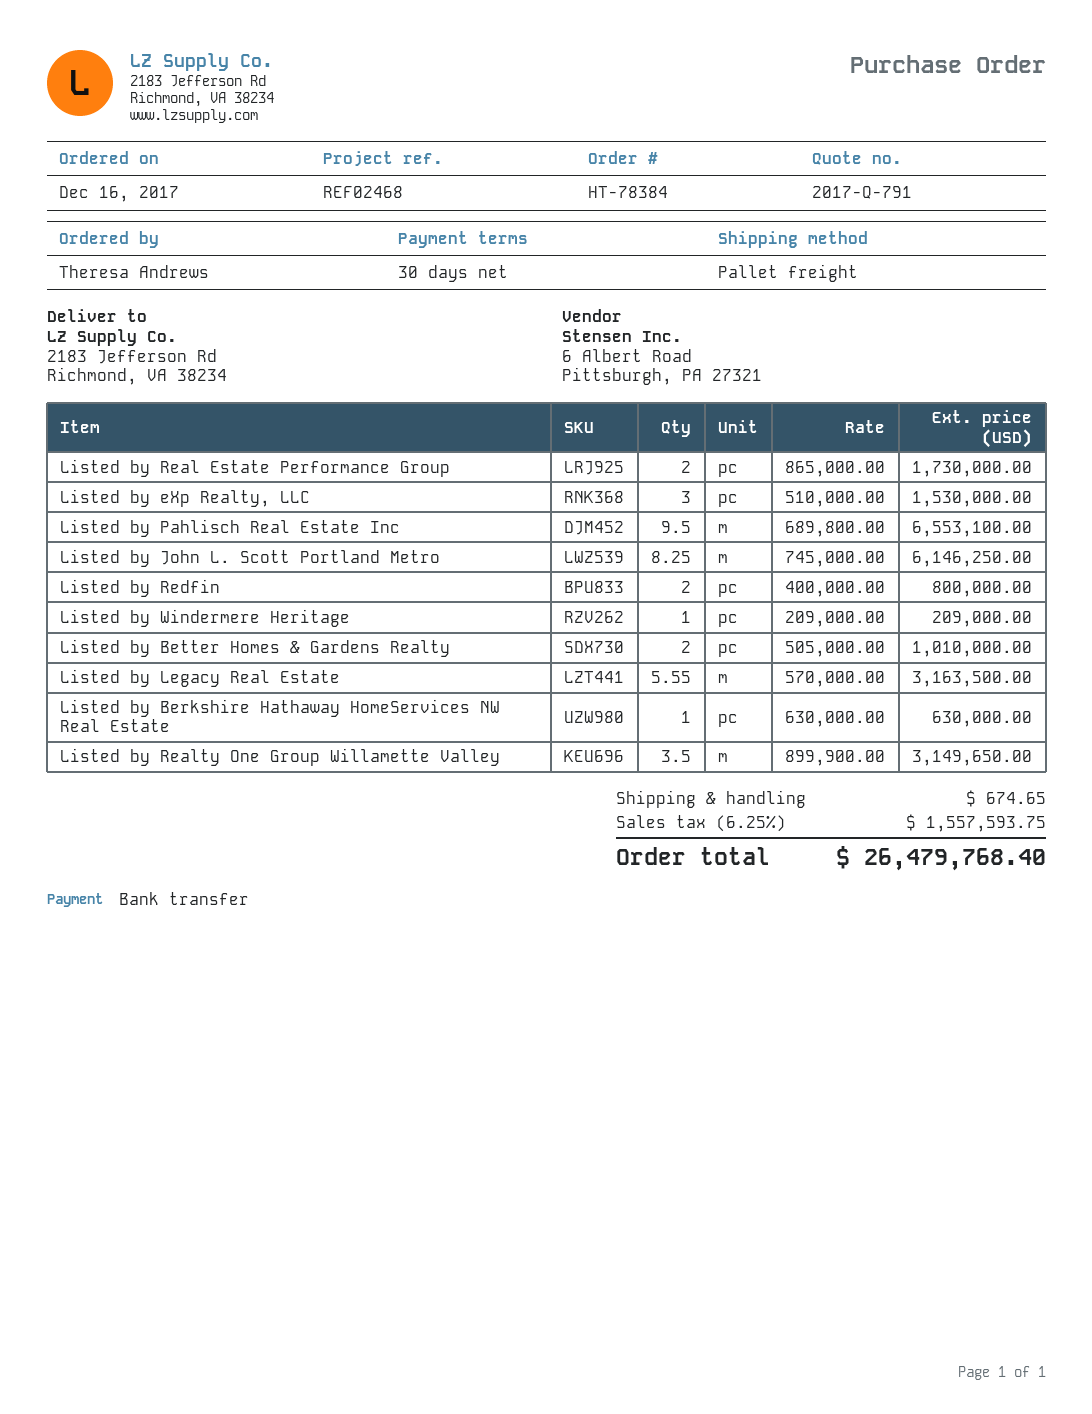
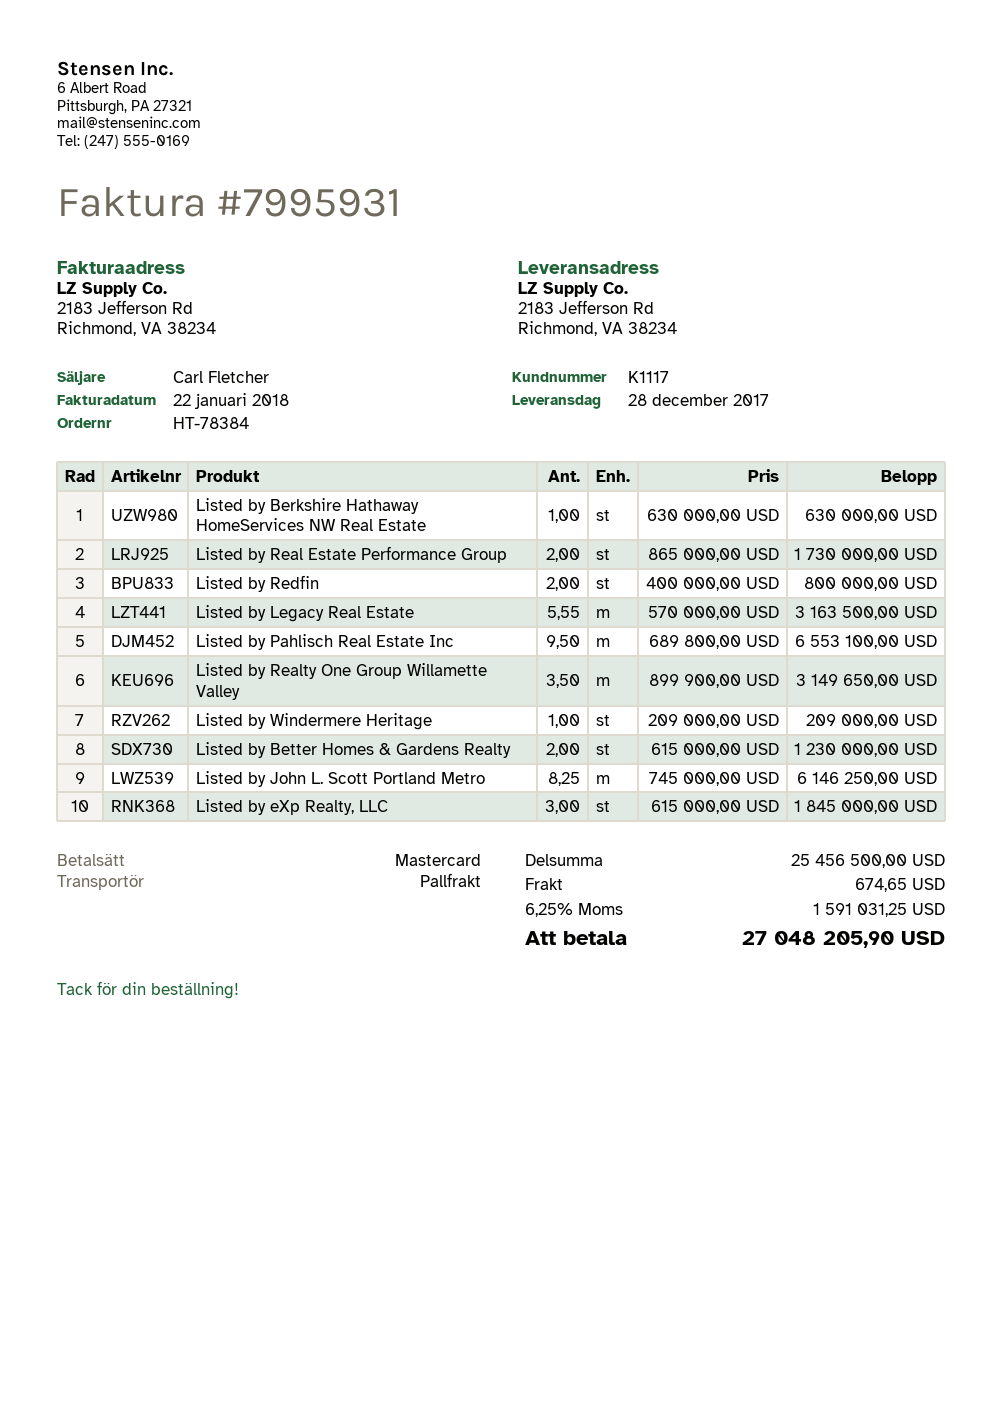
payment method: bank transfer -> Mastercard
Listed by eXp Realty, LLC: 3 x 510000.00 = 1530000.00 -> 3 x 615000.00 = 1845000.00
Listed by Better Homes & Gardens Realty: 2 x 505000.00 = 1010000.00 -> 2 x 615000.00 = 1230000.00
tax: 6.25% = 1557593.75 -> 6.25% = 1591031.25
total: 26479768.40 -> 27048205.90

